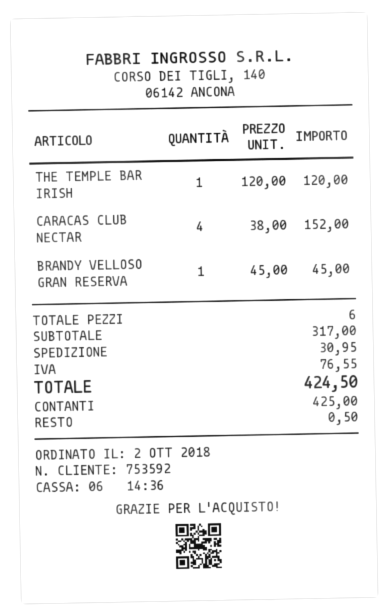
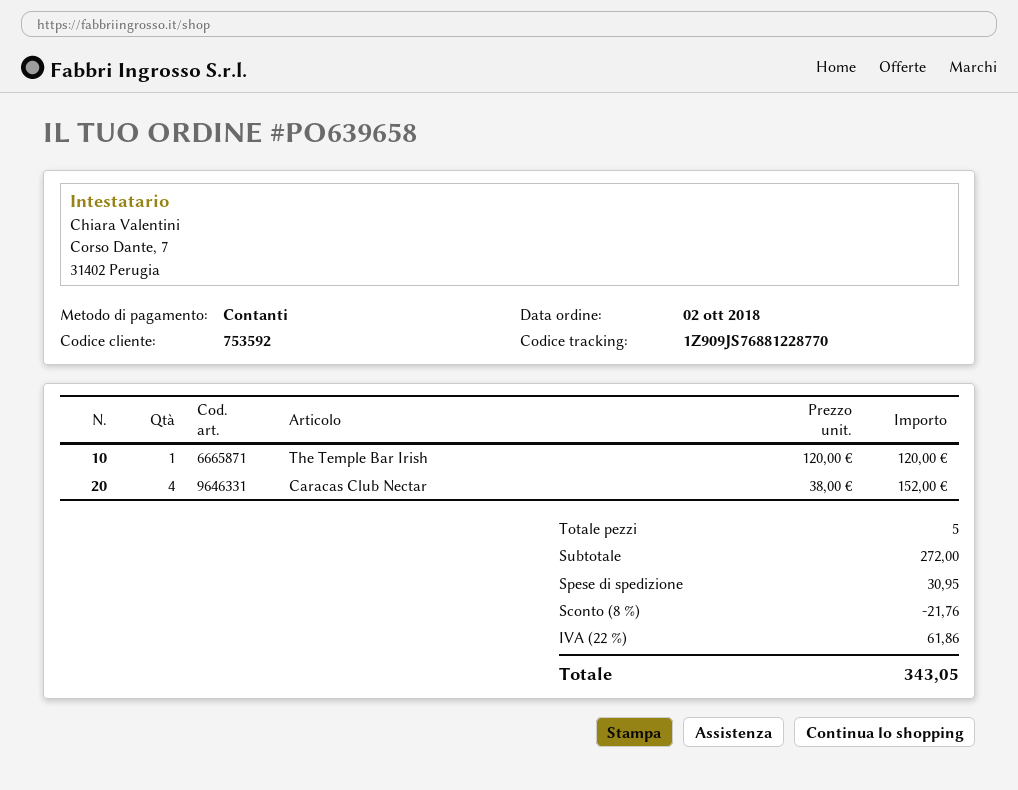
BRANDY VELLOSO GRAN RESERVA: 1 x 45.00 = 45.00 -> none
total quantity: 6 -> 5
subtotal: 317.00 -> 272.00
discount: none -> 8% = 21.76
tax: 76.55 -> 61.86
total: 424.50 -> 343.05

